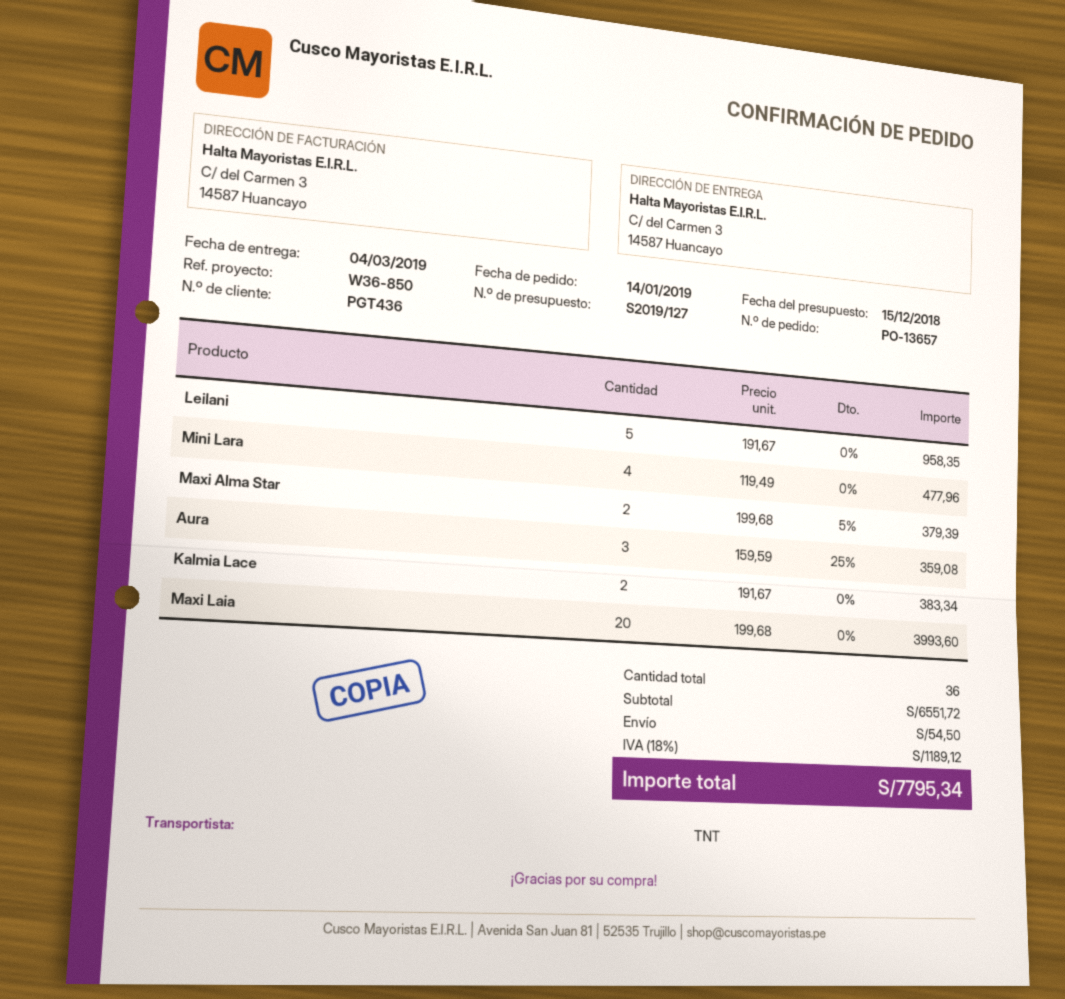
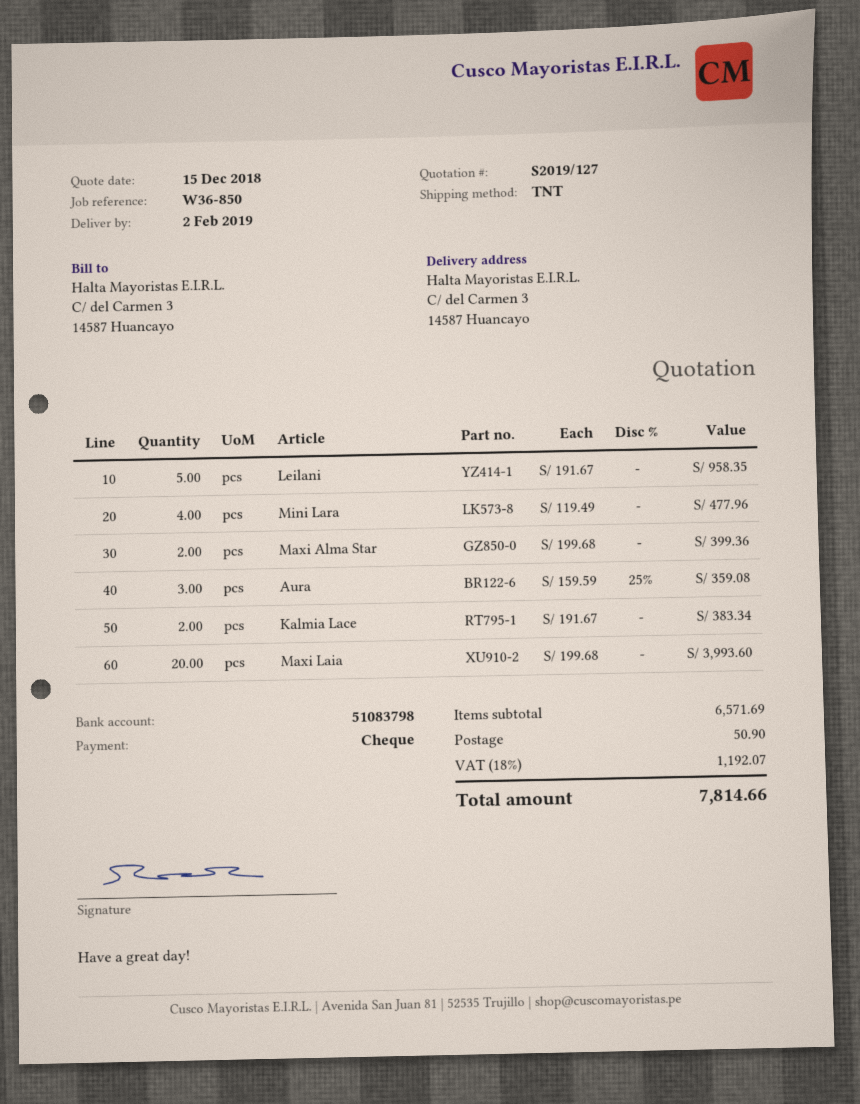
delivery date: 2019-03-04 -> 2019-02-02
Maxi Alma Star: 2 x 199.68 - 5% = 379.39 -> 2 x 199.68 = 399.36
subtotal: 6551.72 -> 6571.69
shipping: 54.50 -> 50.90
tax: 18% = 1189.12 -> 18% = 1192.07
total: 7795.34 -> 7814.66

